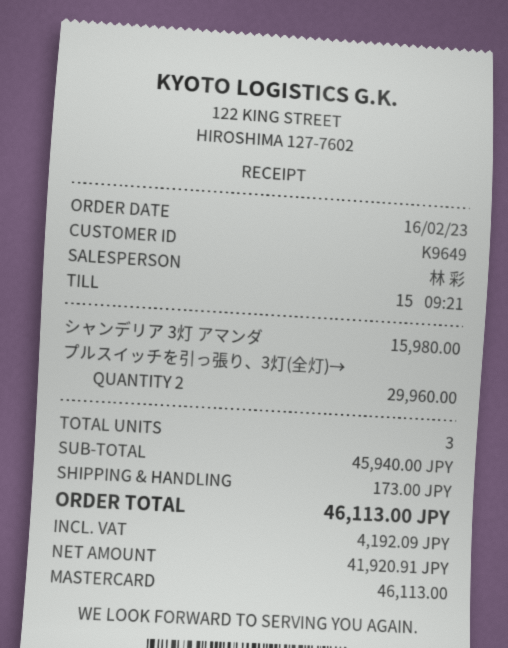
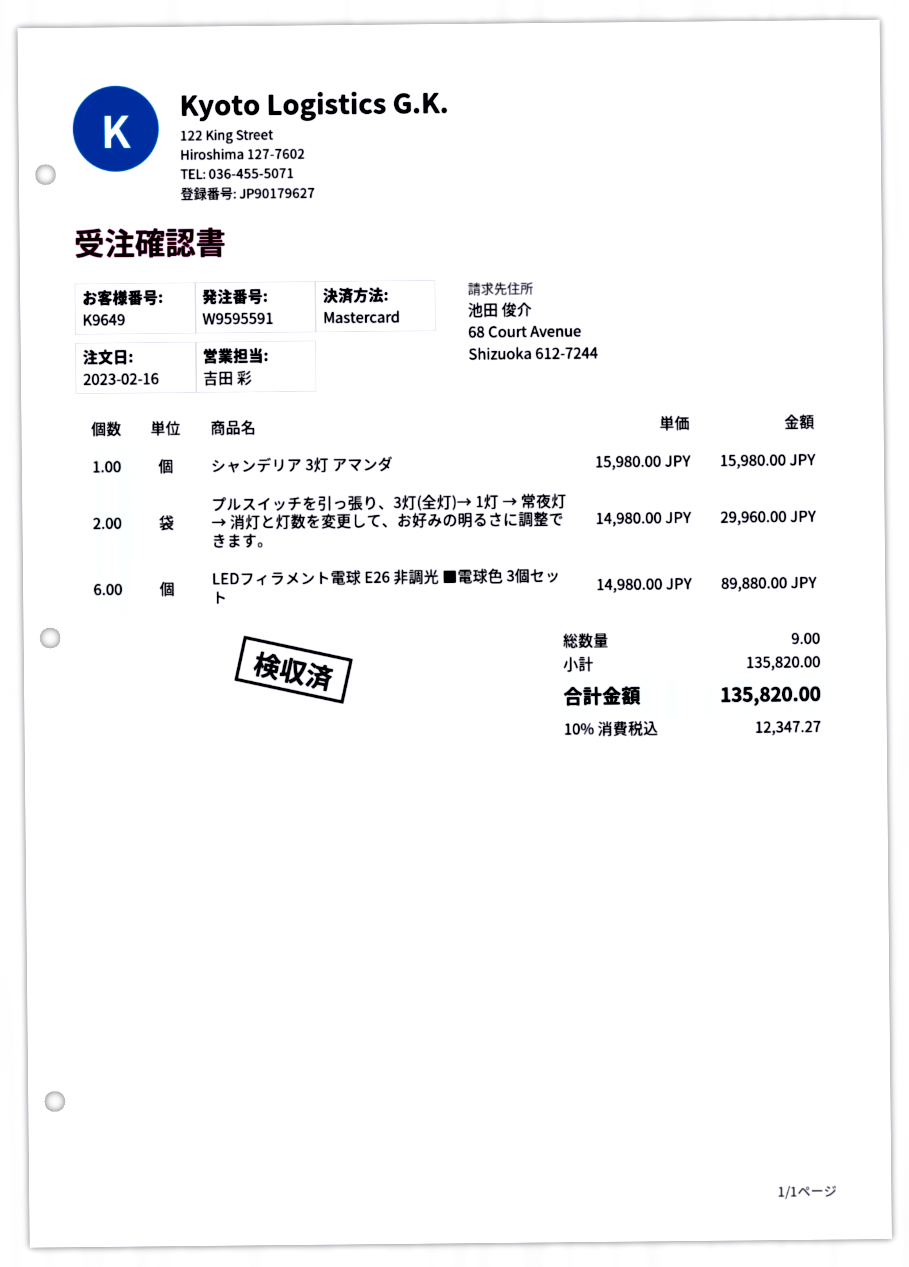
sales rep: 林 彩 -> 吉田 彩
LEDフィラメント電球 E26 非調光 ■電球色 3個セット: none -> 6 for 89880.00
total quantity: 3 -> 9
subtotal: 45940.00 -> 135820.00
shipping: 173.00 -> none
tax: 4192.09 -> 12347.27
total: 46113.00 -> 135820.00

